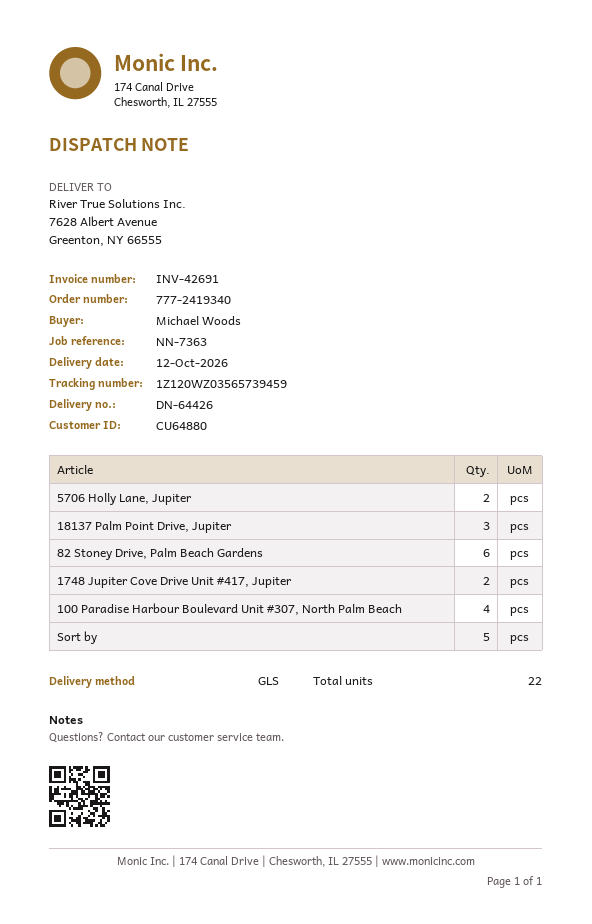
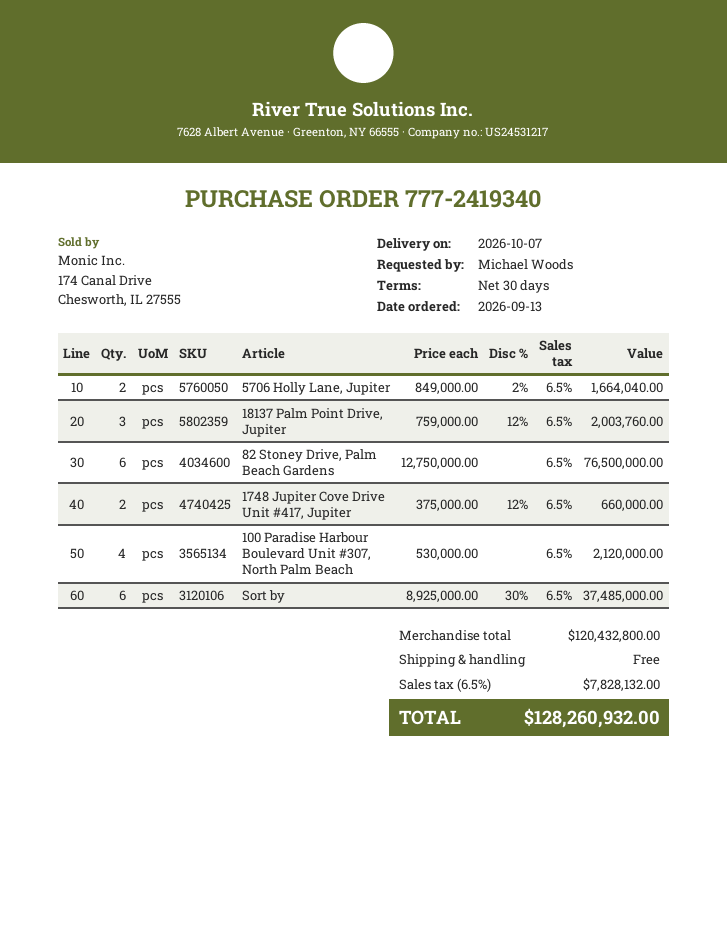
delivery date: 2026-10-12 -> 2026-10-07
Sort by: 5 -> 6

